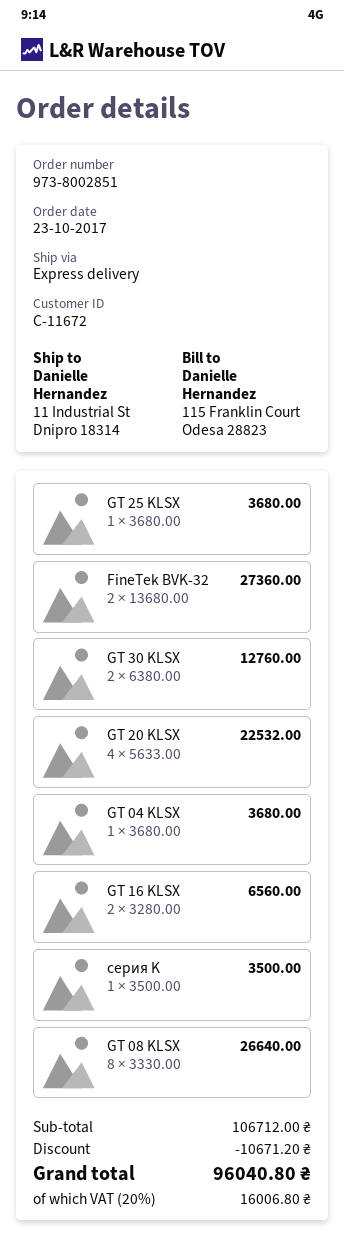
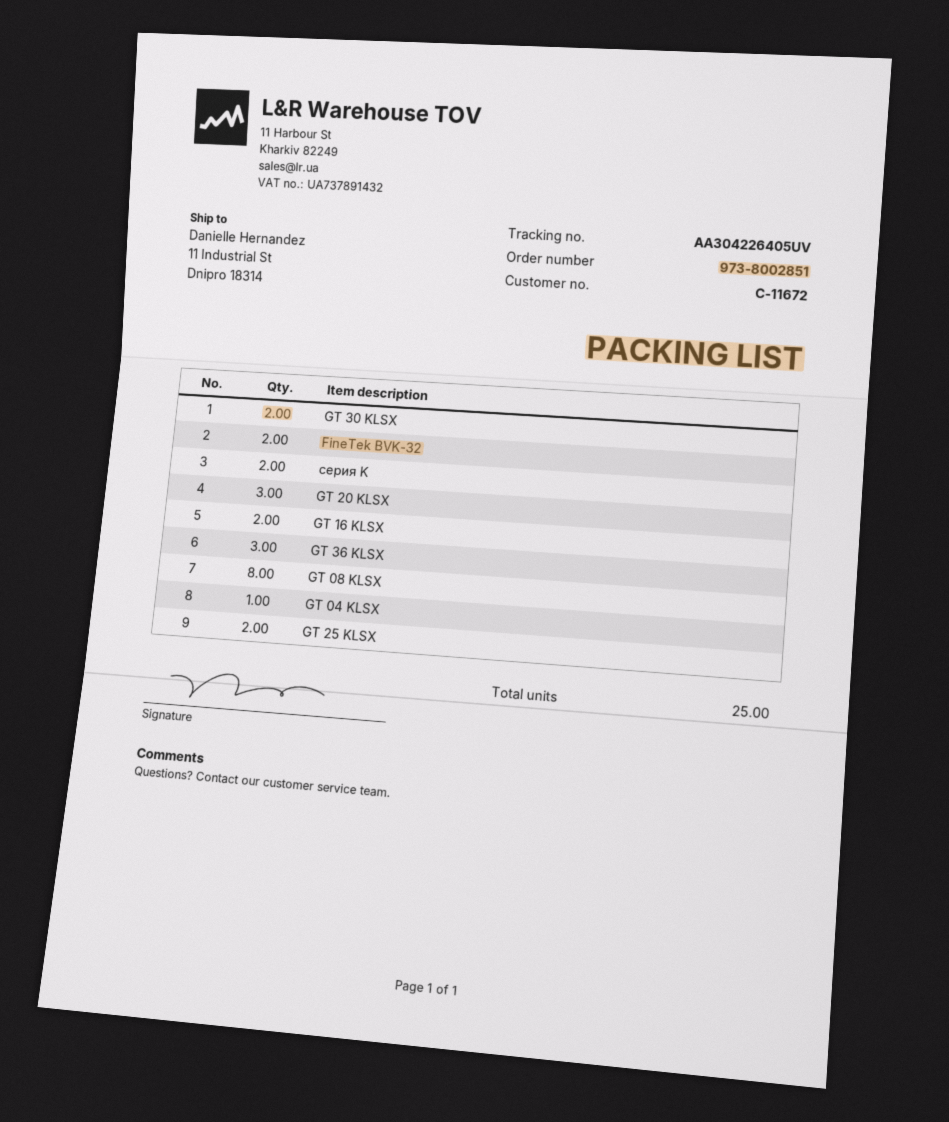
GT 25 KLSX: 1 -> 2
GT 20 KLSX: 4 -> 3
серия K: 1 -> 2
GT 36 KLSX: none -> 3

